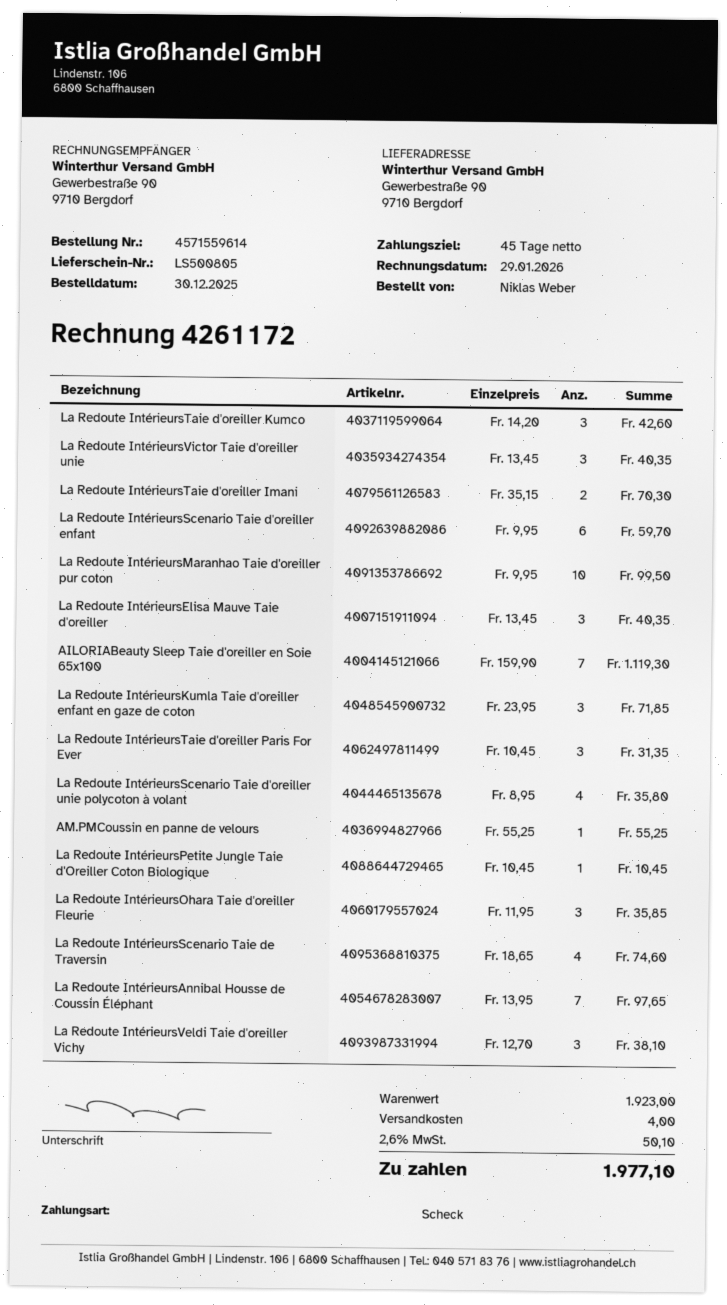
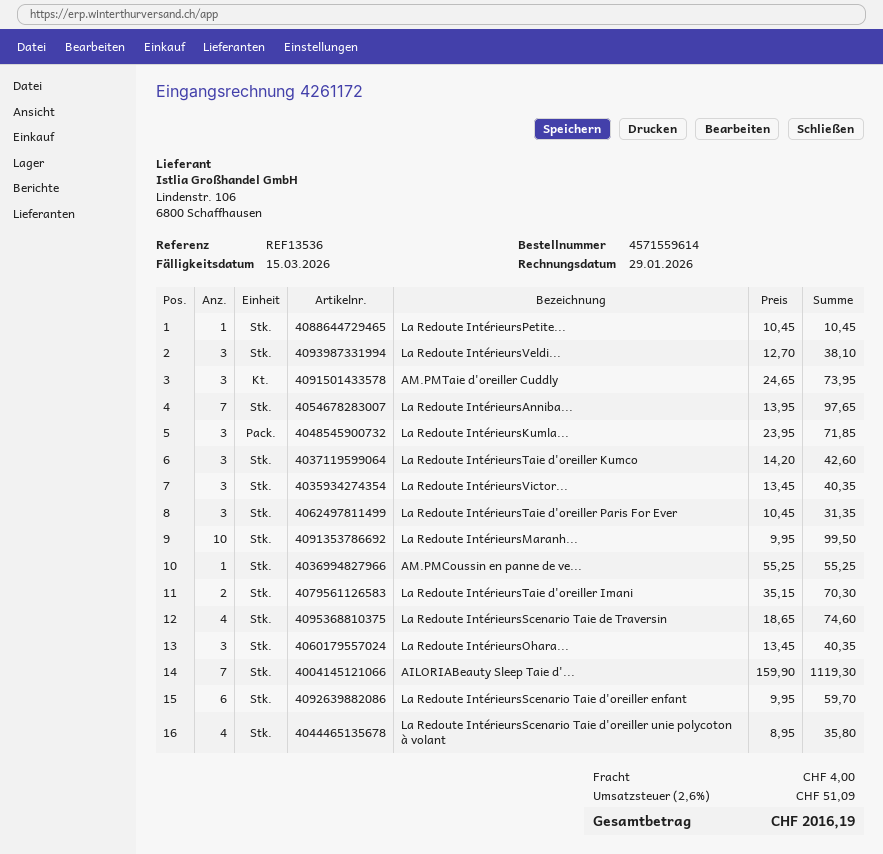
La Redoute IntérieursElisa Mauve Taie d'oreiller: 3 x 13.45 = 40.35 -> none
La Redoute IntérieursOhara Taie d'oreiller Fleurie: 3 x 11.95 = 35.85 -> 3 x 13.45 = 40.35
AM.PMTaie d'oreiller Cuddly: none -> 3 x 24.65 = 73.95
tax: 2.6% = 50.10 -> 2.6% = 51.09
total: 1977.10 -> 2016.19

